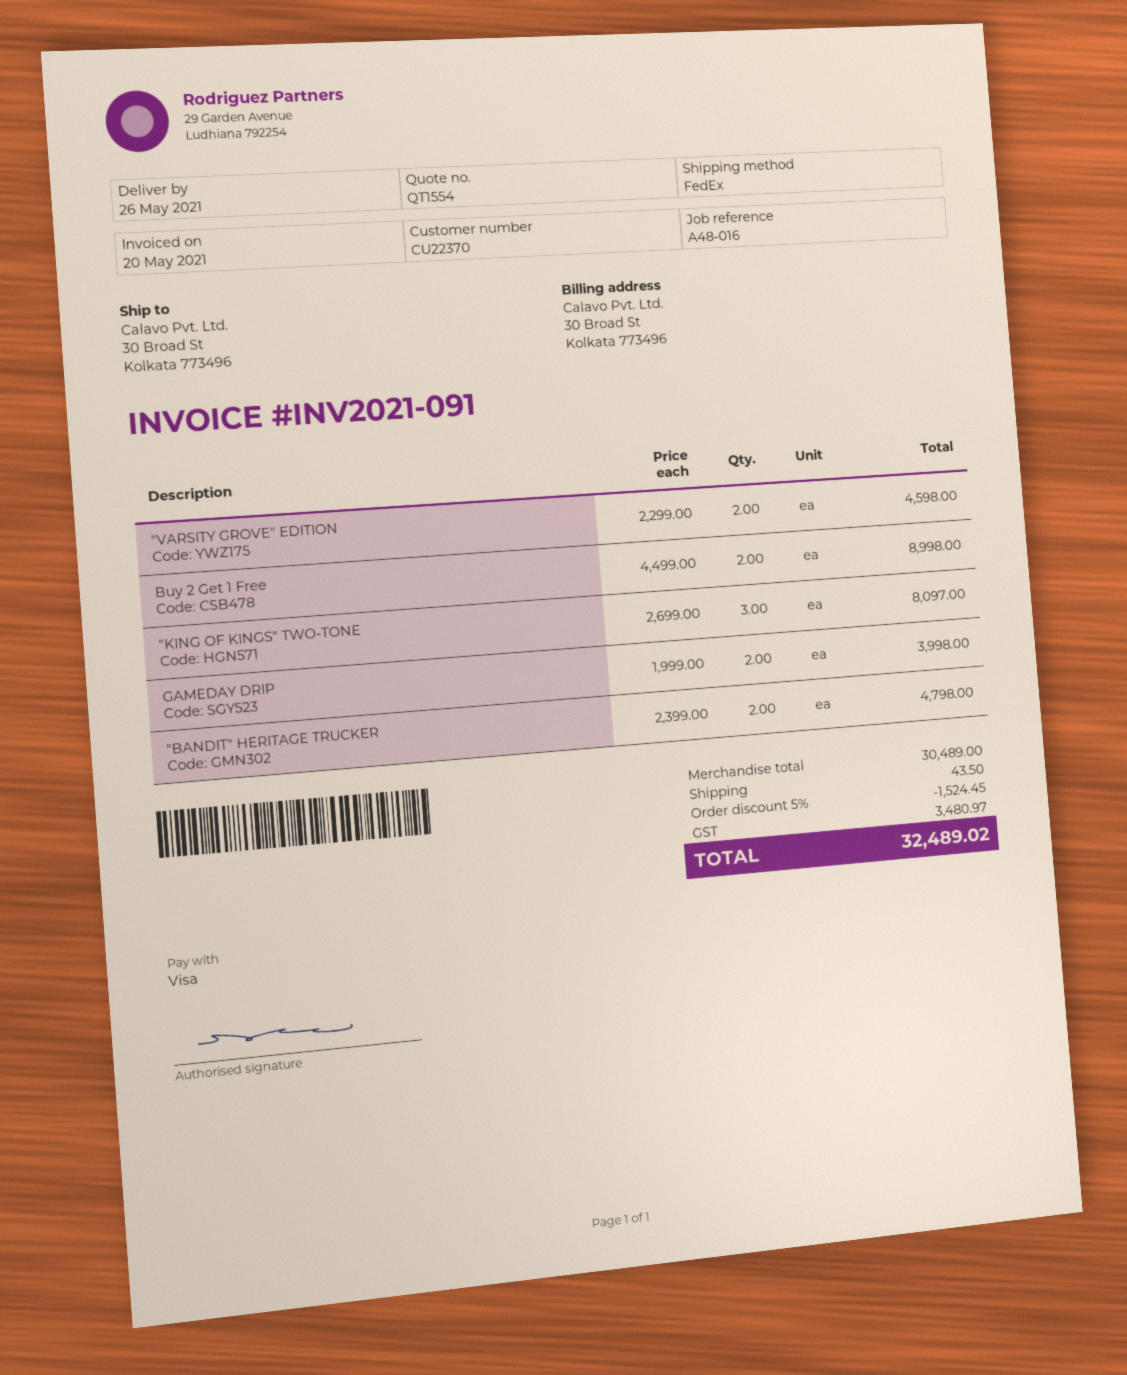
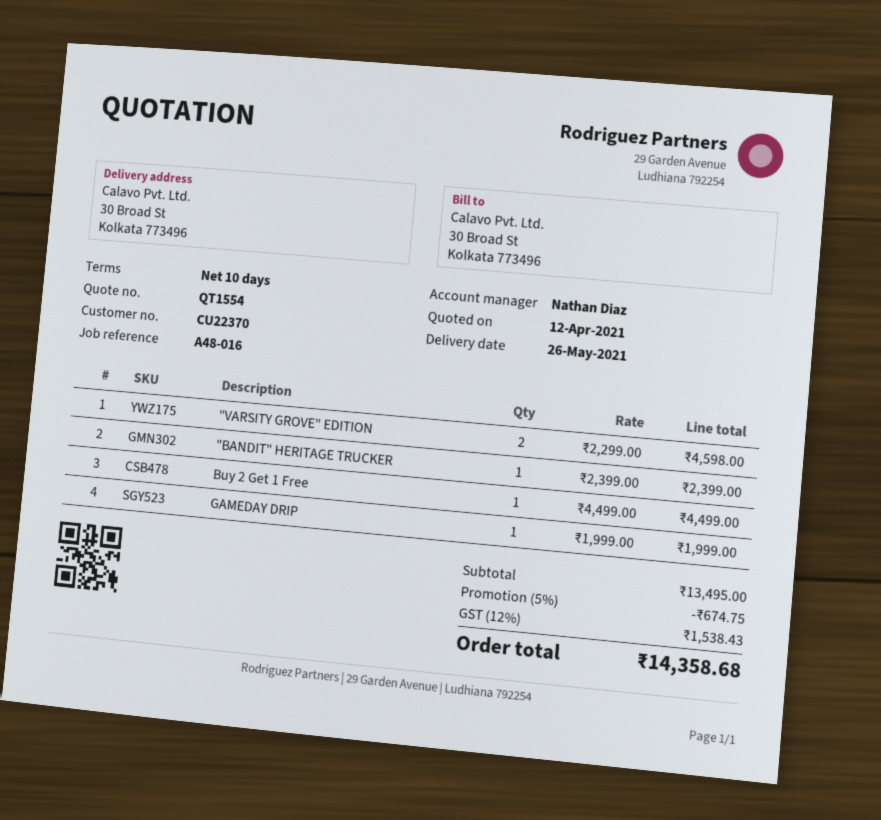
Buy 2 Get 1 Free: 2 x 4499.00 = 8998.00 -> 1 x 4499.00 = 4499.00
"KING OF KINGS" TWO-TONE: 3 x 2699.00 = 8097.00 -> none
GAMEDAY DRIP: 2 x 1999.00 = 3998.00 -> 1 x 1999.00 = 1999.00
"BANDIT" HERITAGE TRUCKER: 2 x 2399.00 = 4798.00 -> 1 x 2399.00 = 2399.00
subtotal: 30489.00 -> 13495.00
discount: 5% = 1524.45 -> 5% = 674.75
shipping: 43.50 -> none
tax: 3480.97 -> 1538.43
total: 32489.02 -> 14358.68

